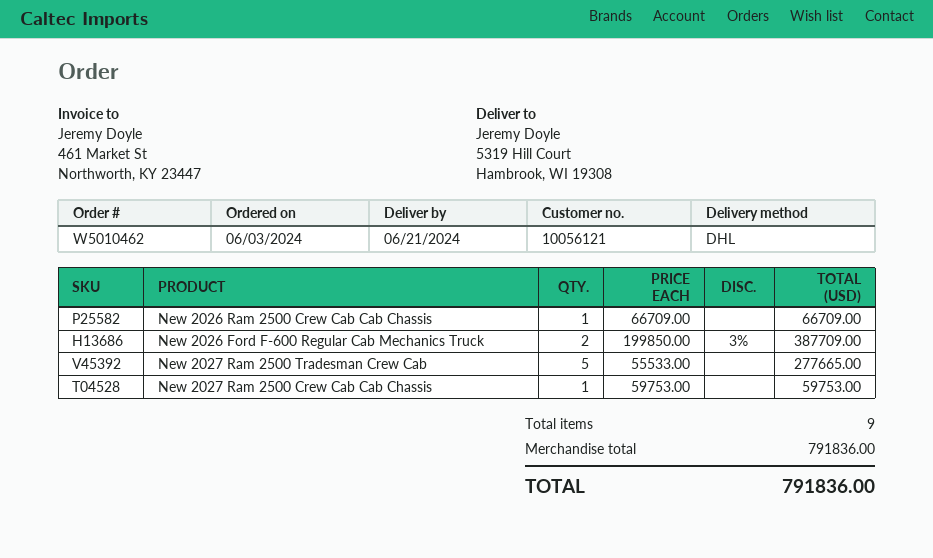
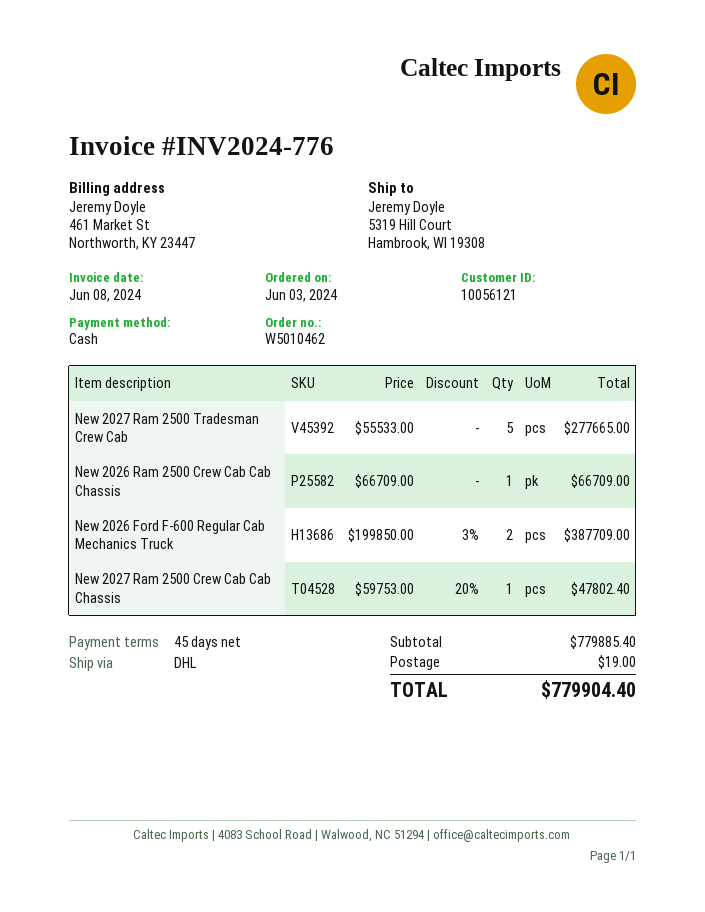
New 2027 Ram 2500 Crew Cab Cab Chassis: 1 x 59753.00 = 59753.00 -> 1 x 59753.00 - 20% = 47802.40
subtotal: 791836.00 -> 779885.40
shipping: none -> 19.00
total: 791836.00 -> 779904.40

